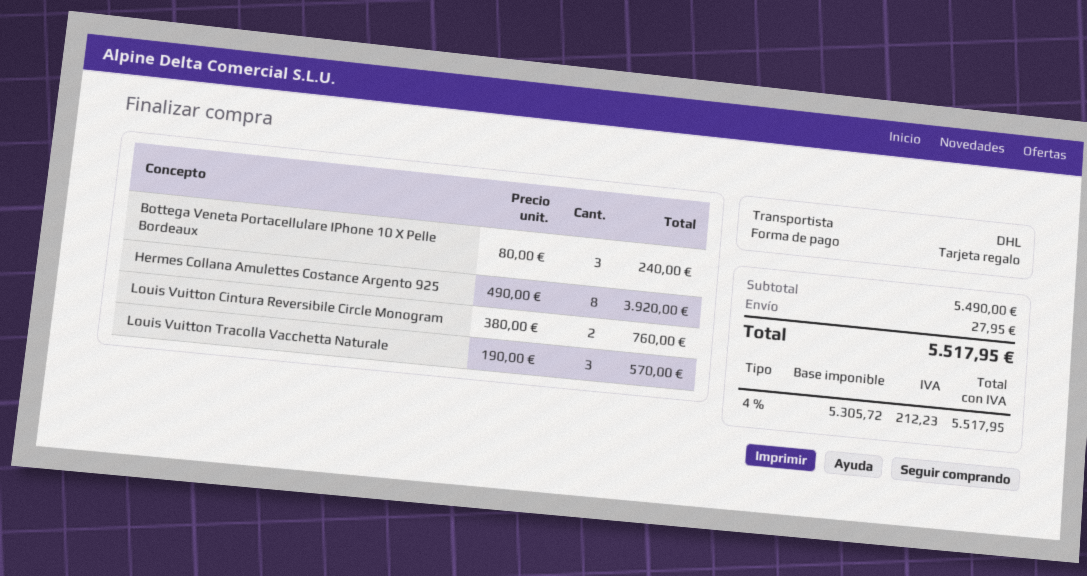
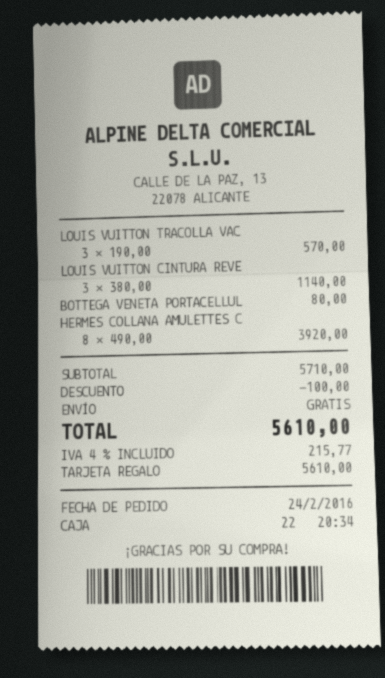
Bottega Veneta Portacellulare IPhone 10 X Pelle Bordeaux: 3 x 80.00 = 240.00 -> 1 x 80.00 = 80.00
Louis Vuitton Cintura Reversibile Circle Monogram: 2 x 380.00 = 760.00 -> 3 x 380.00 = 1140.00
subtotal: 5490.00 -> 5710.00
discount: none -> 100.00
shipping: 27.95 -> 0.00
tax: 4% = 212.23 -> 4% = 215.77
total: 5517.95 -> 5610.00

